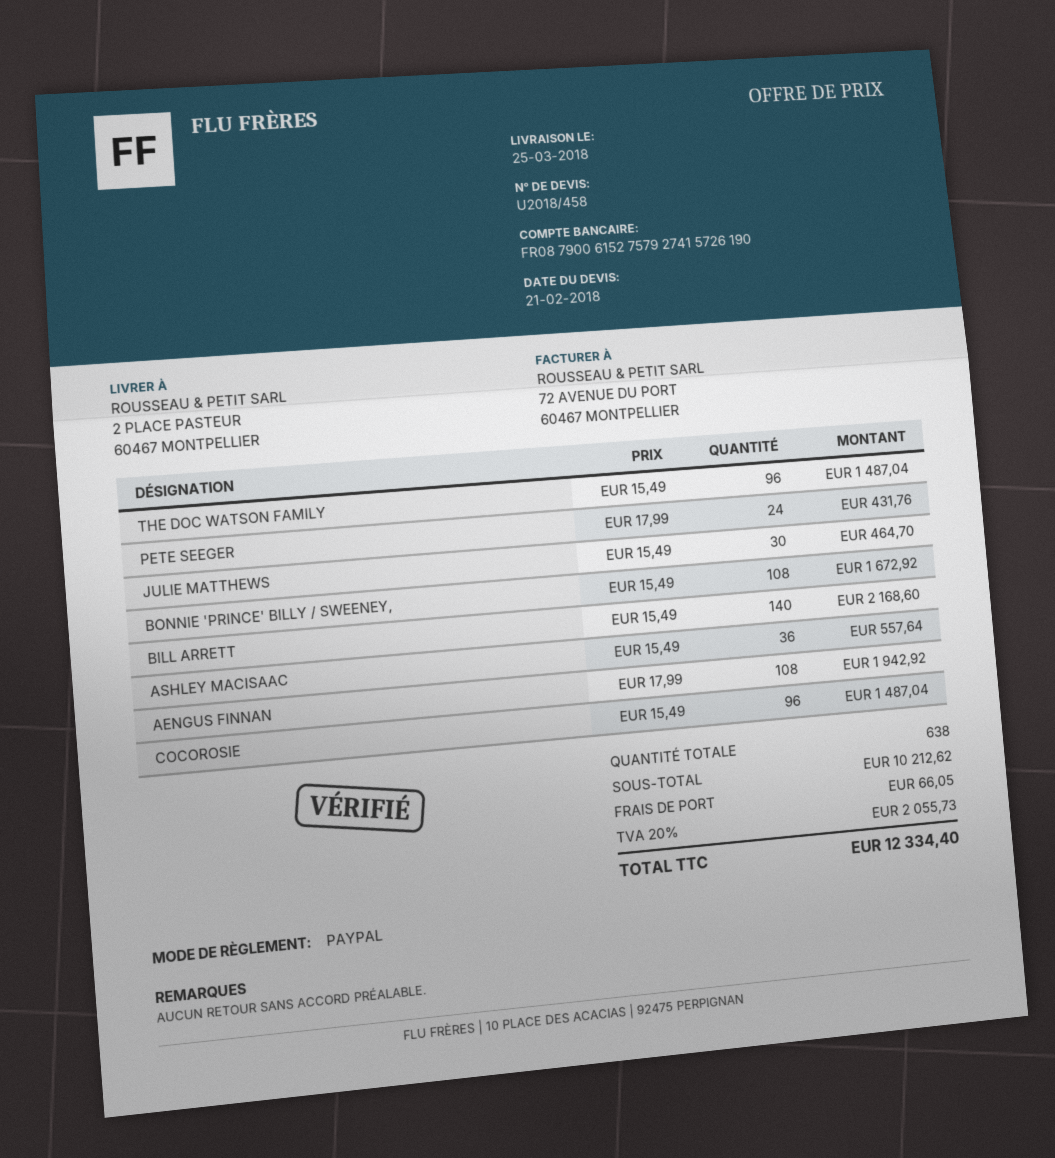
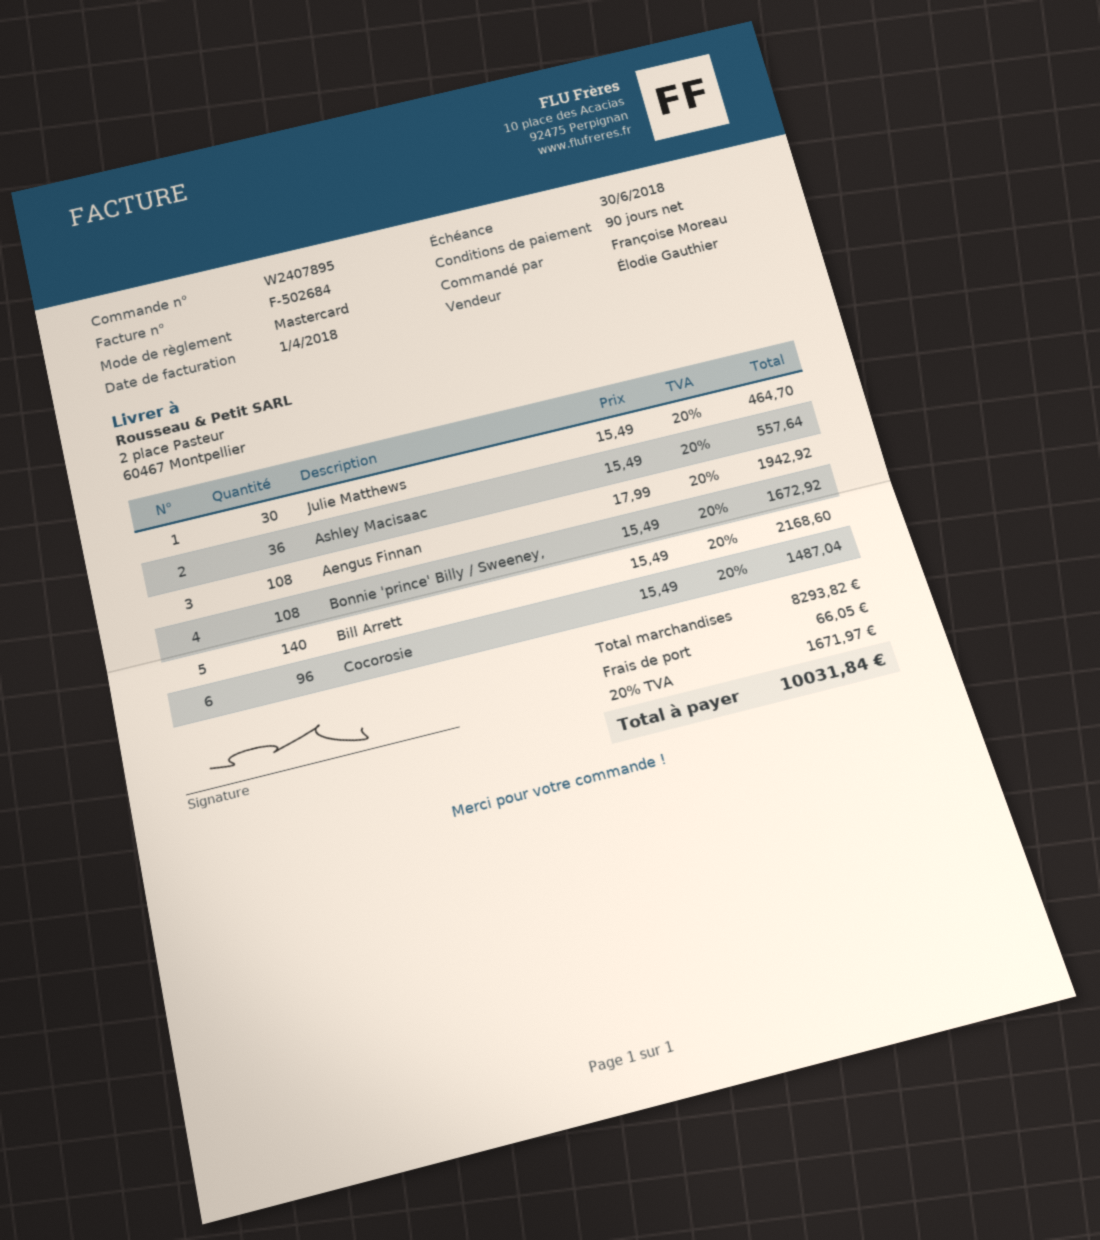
payment method: PayPal -> Mastercard
THE DOC WATSON FAMILY: 96 x 15.49 = 1487.04 -> none
PETE SEEGER: 24 x 17.99 = 431.76 -> none
subtotal: 10212.62 -> 8293.82
tax: 20% = 2055.73 -> 20% = 1671.97
total: 12334.40 -> 10031.84

